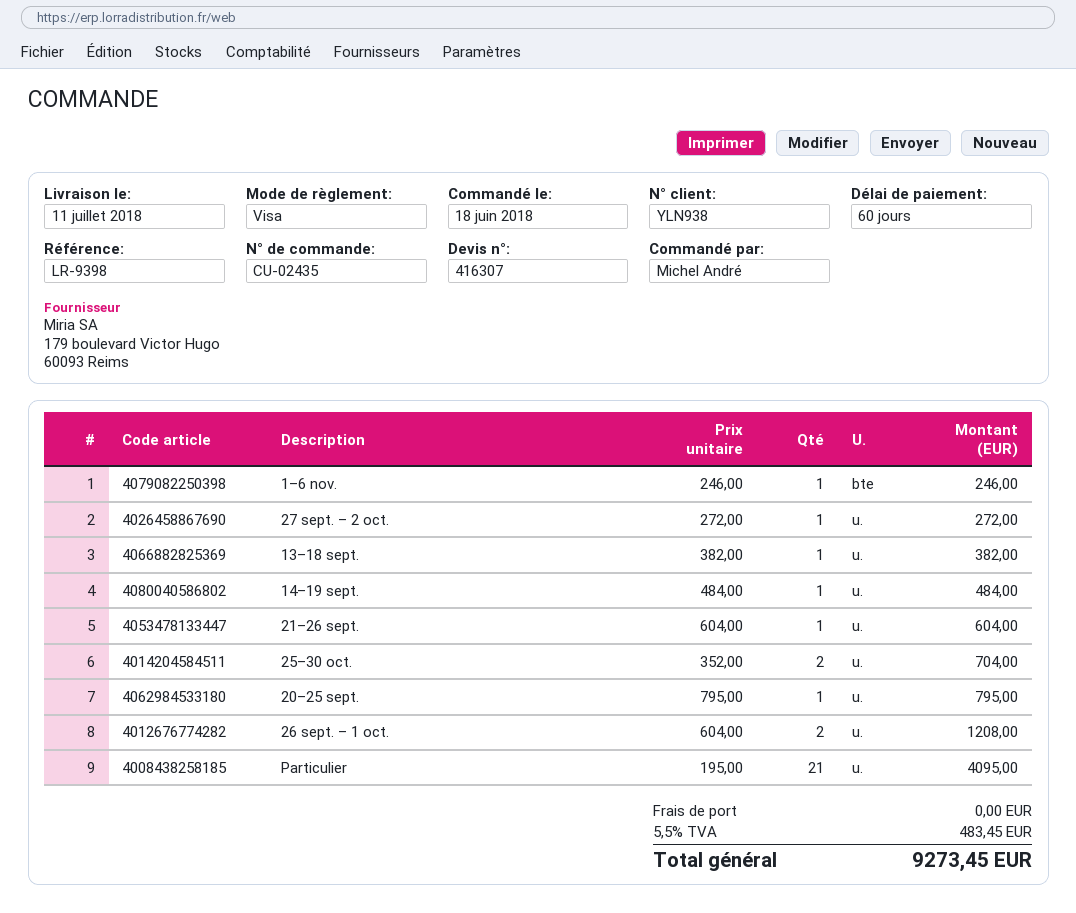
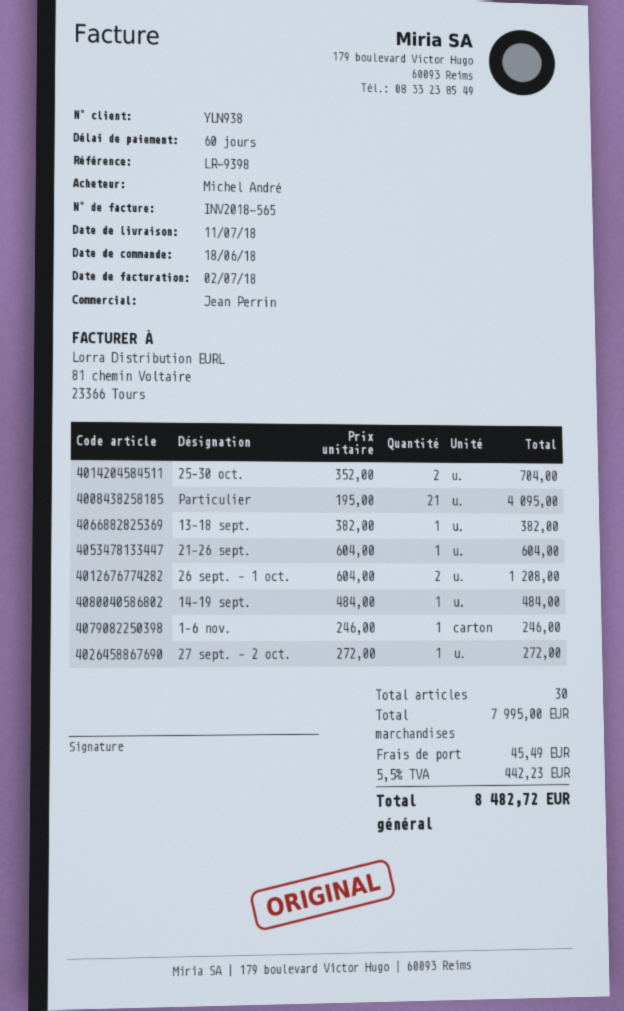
20–25 sept.: 1 x 795.00 = 795.00 -> none
shipping: 0.00 -> 45.49
tax: 5.5% = 483.45 -> 5.5% = 442.23
total: 9273.45 -> 8482.72

